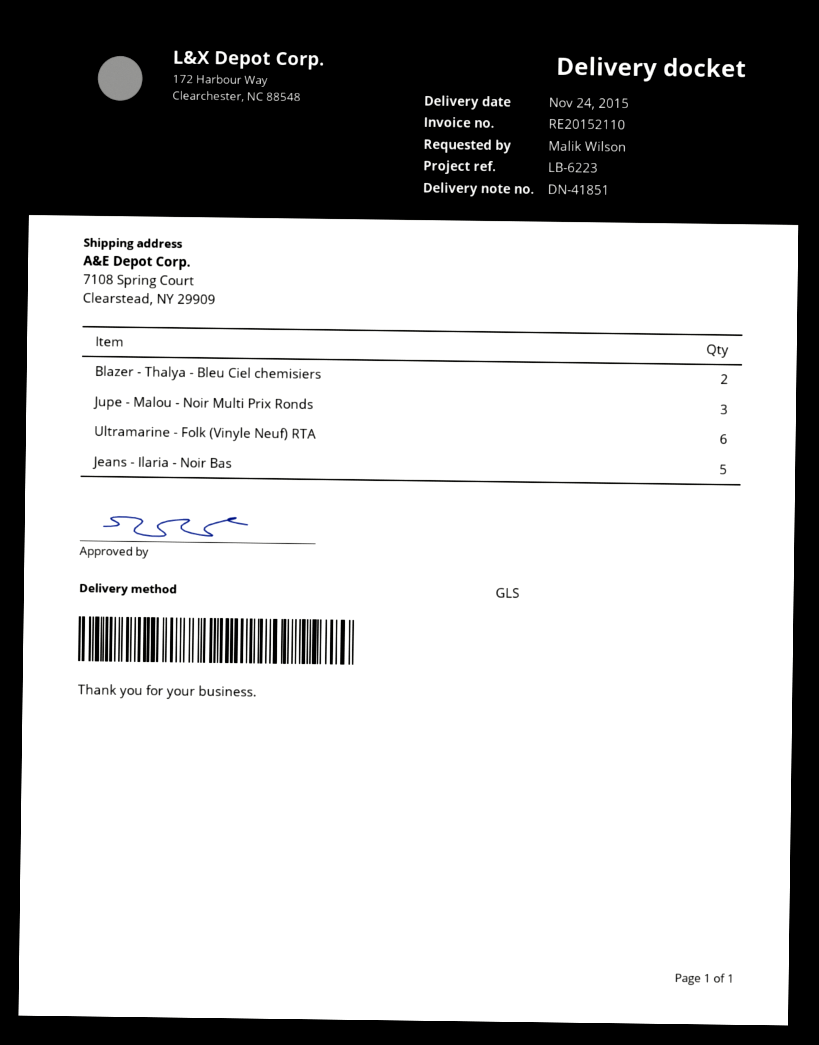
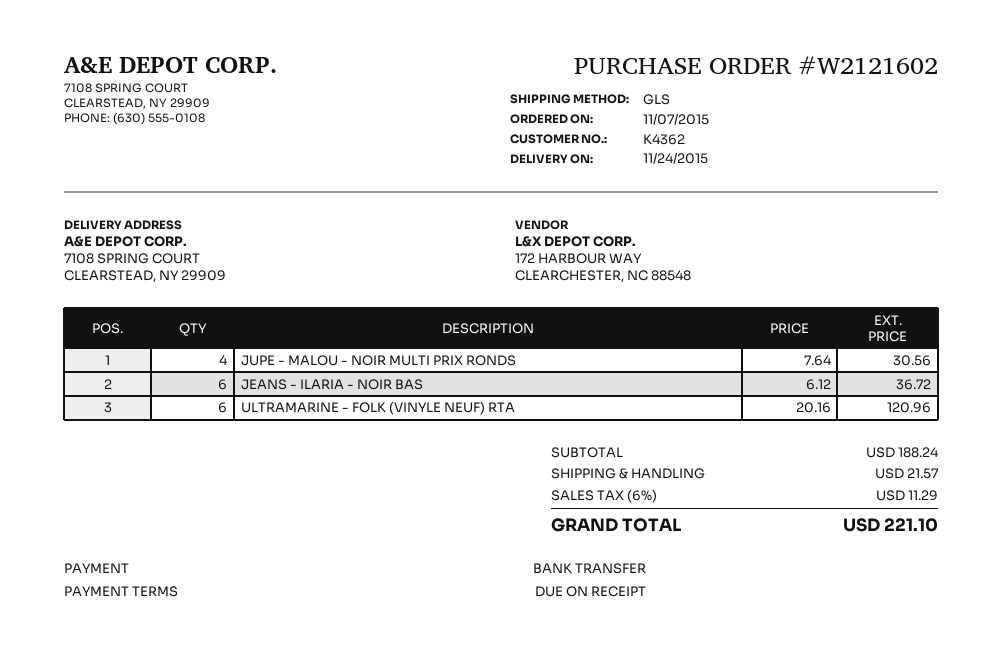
Blazer - Thalya - Bleu Ciel chemisiers: 2 -> none
Jupe - Malou - Noir Multi Prix Ronds: 3 -> 4
Jeans - Ilaria - Noir Bas: 5 -> 6

